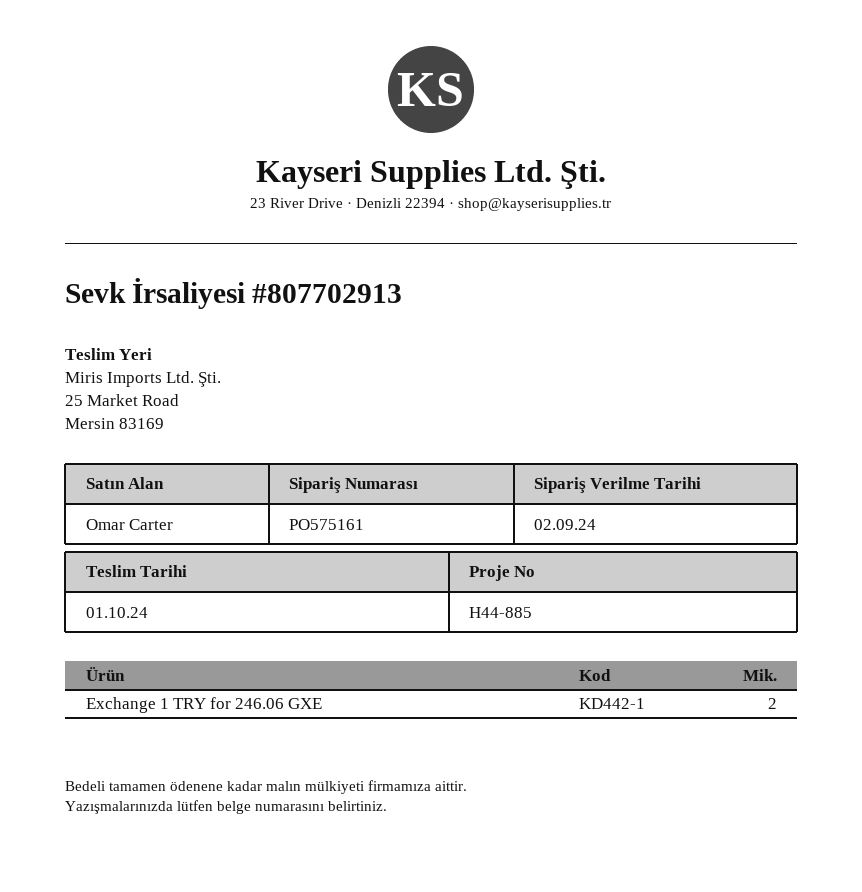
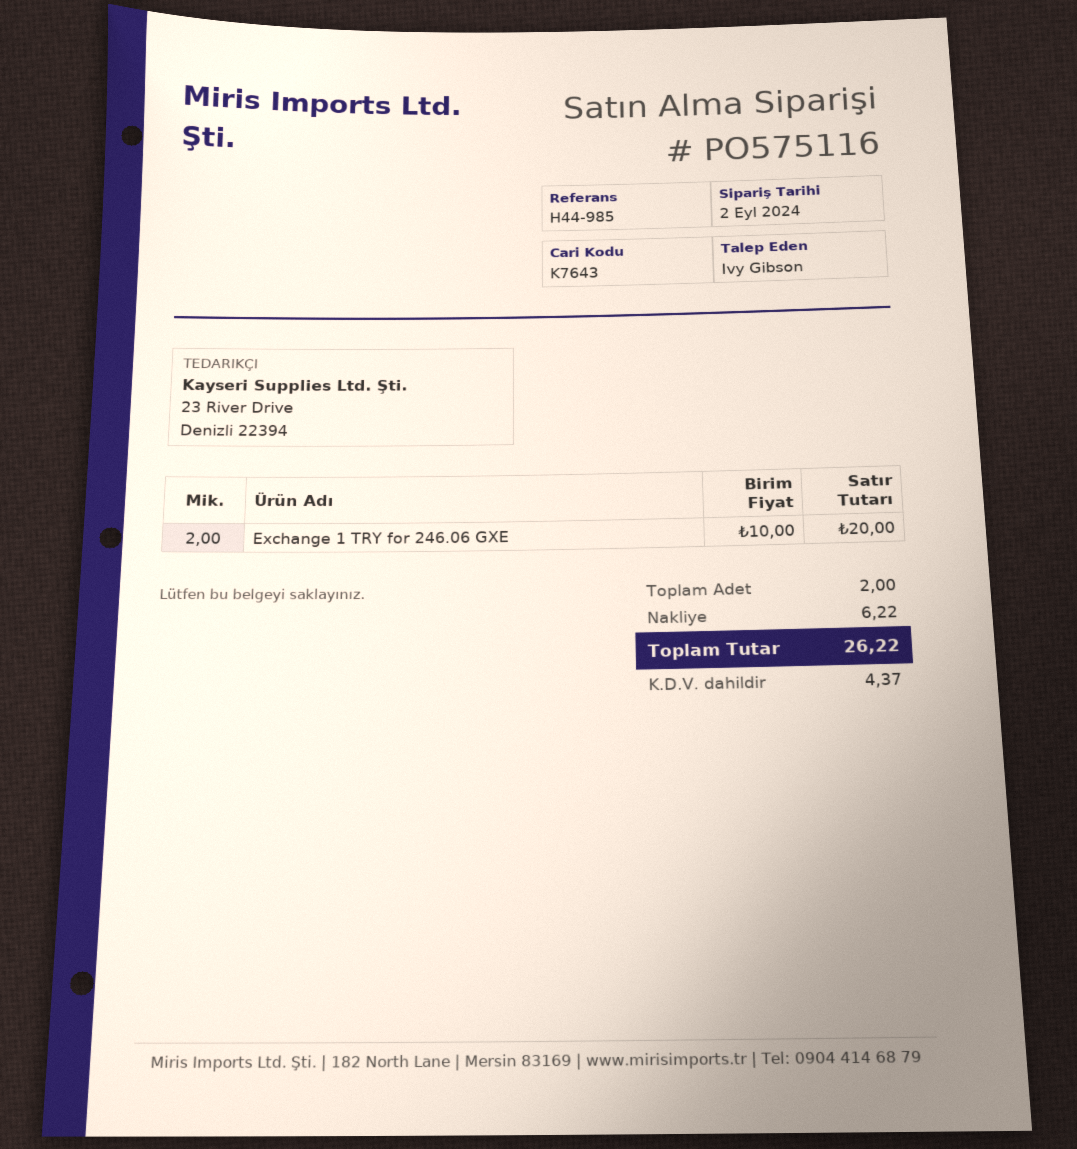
order number: PO575161 -> PO575116
reference: H44-885 -> H44-985
ordered by: Omar Carter -> Ivy Gibson

